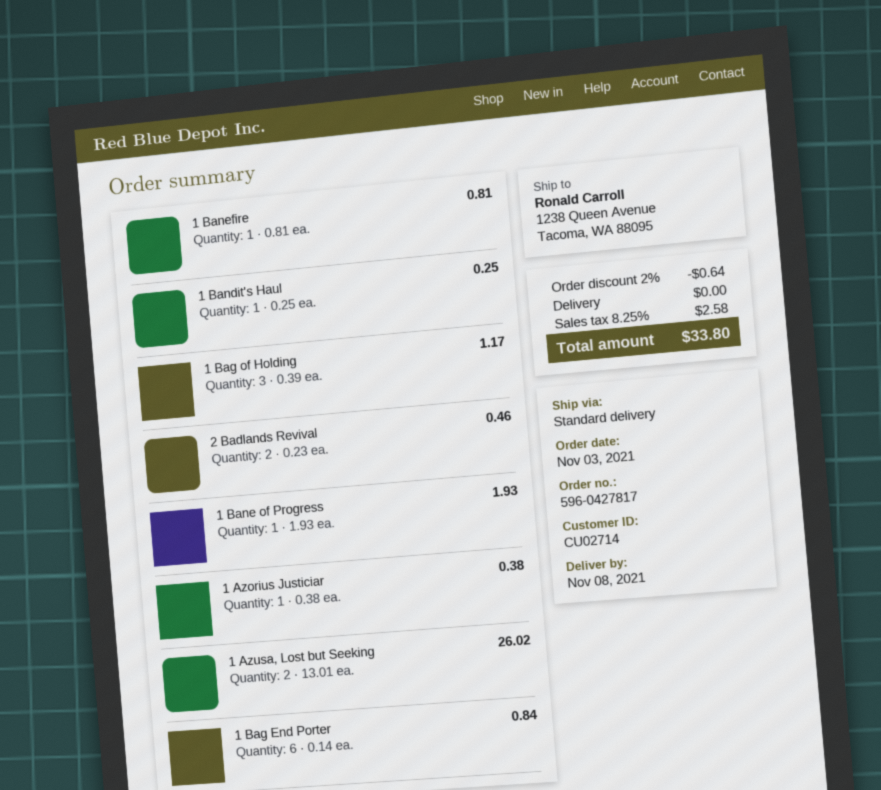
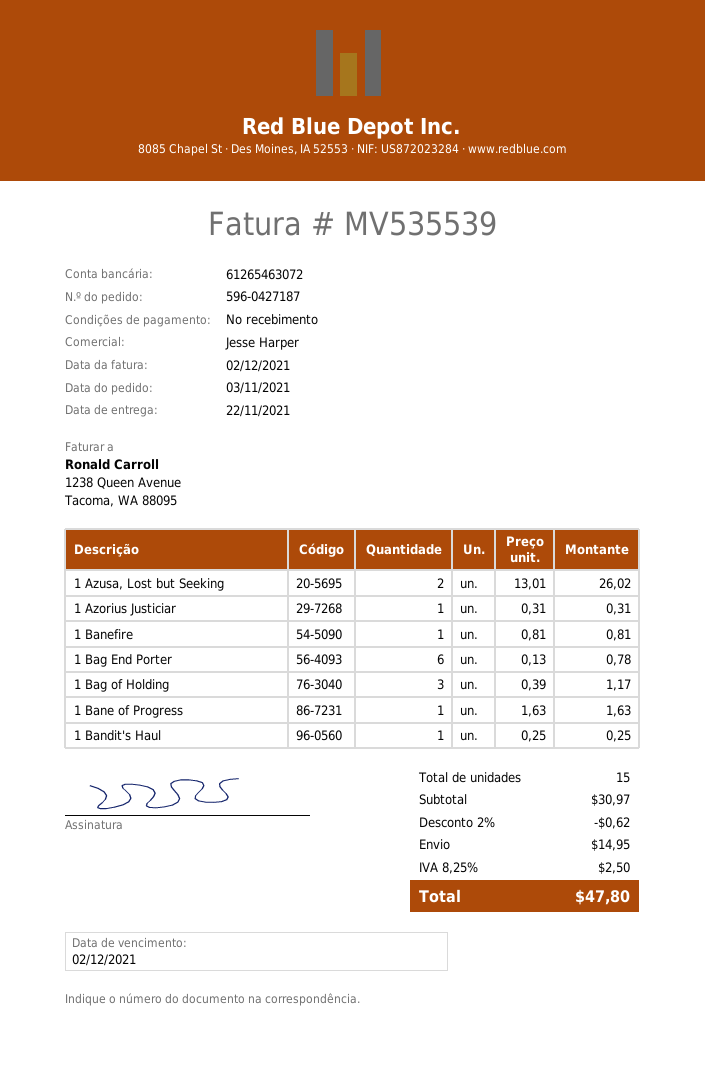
order number: 596-0427817 -> 596-0427187
delivery date: 2021-11-08 -> 2021-11-22
2 Badlands Revival: 2 x 0.23 = 0.46 -> none
1 Bane of Progress: 1 x 1.93 = 1.93 -> 1 x 1.63 = 1.63
1 Azorius Justiciar: 1 x 0.38 = 0.38 -> 1 x 0.31 = 0.31
1 Bag End Porter: 6 x 0.14 = 0.84 -> 6 x 0.13 = 0.78
discount: 2% = 0.64 -> 2% = 0.62
shipping: 0.00 -> 14.95
tax: 8.25% = 2.58 -> 8.25% = 2.50
total: 33.80 -> 47.80

